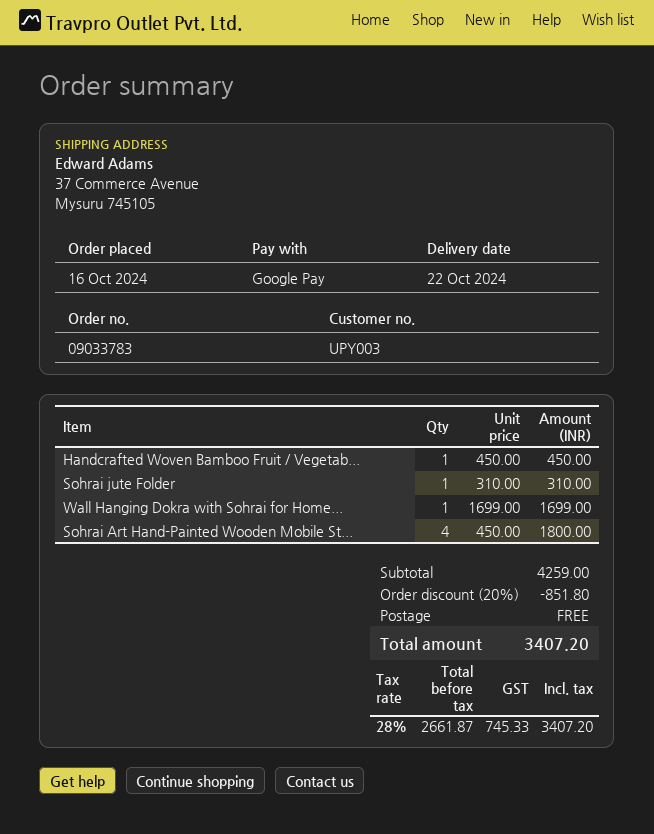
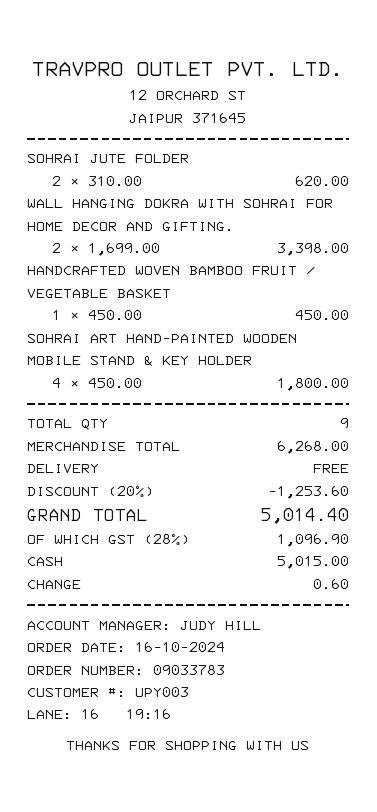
payment method: Google Pay -> cash
Sohrai jute Folder: 1 x 310.00 = 310.00 -> 2 x 310.00 = 620.00
Wall Hanging Dokra with Sohrai for Home...: 1 x 1699.00 = 1699.00 -> 2 x 1699.00 = 3398.00
subtotal: 4259.00 -> 6268.00
discount: 20% = 851.80 -> 20% = 1253.60
tax: 28% = 745.33 -> 28% = 1096.90
total: 3407.20 -> 5014.40

